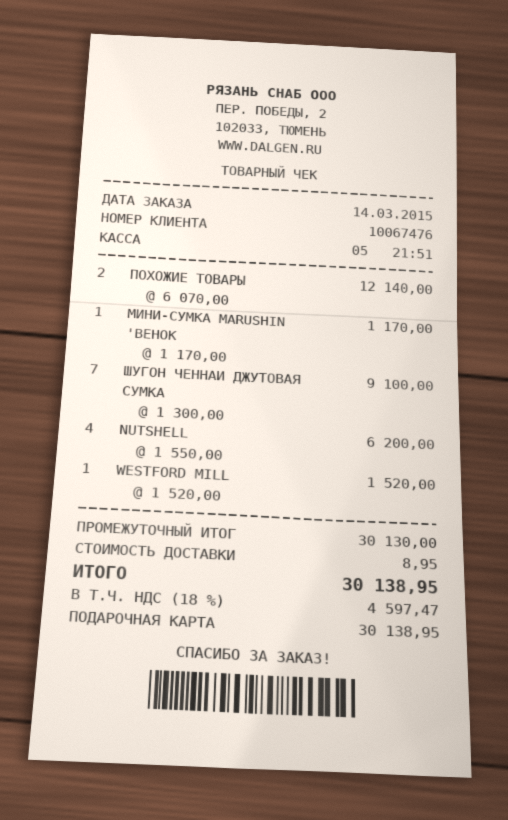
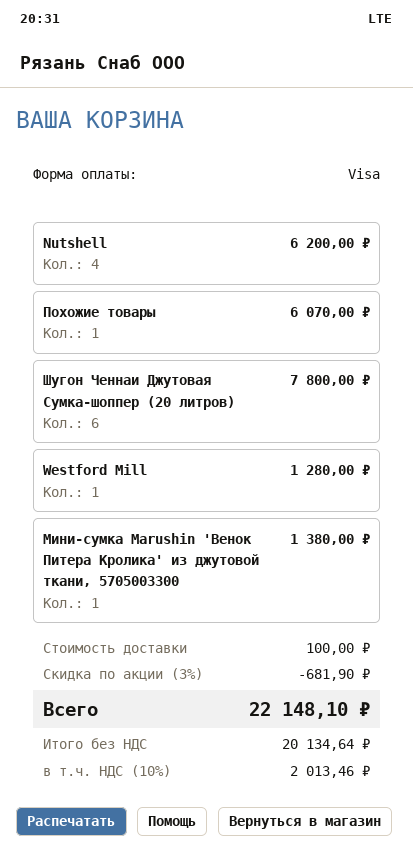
payment method: gift card -> Visa
ПОХОЖИЕ ТОВАРЫ: 2 for 12140.00 -> 1 for 6070.00
МИНИ-СУМКА MARUSHIN 'ВЕНОК: 1 for 1170.00 -> 1 for 1380.00
ШУГОН ЧЕННАИ ДЖУТОВАЯ СУМКА: 7 for 9100.00 -> 6 for 7800.00
WESTFORD MILL: 1 for 1520.00 -> 1 for 1280.00
discount: none -> 3% = 681.90
shipping: 8.95 -> 100.00
tax: 18% = 4597.47 -> 10% = 2013.46
total: 30138.95 -> 22148.10

